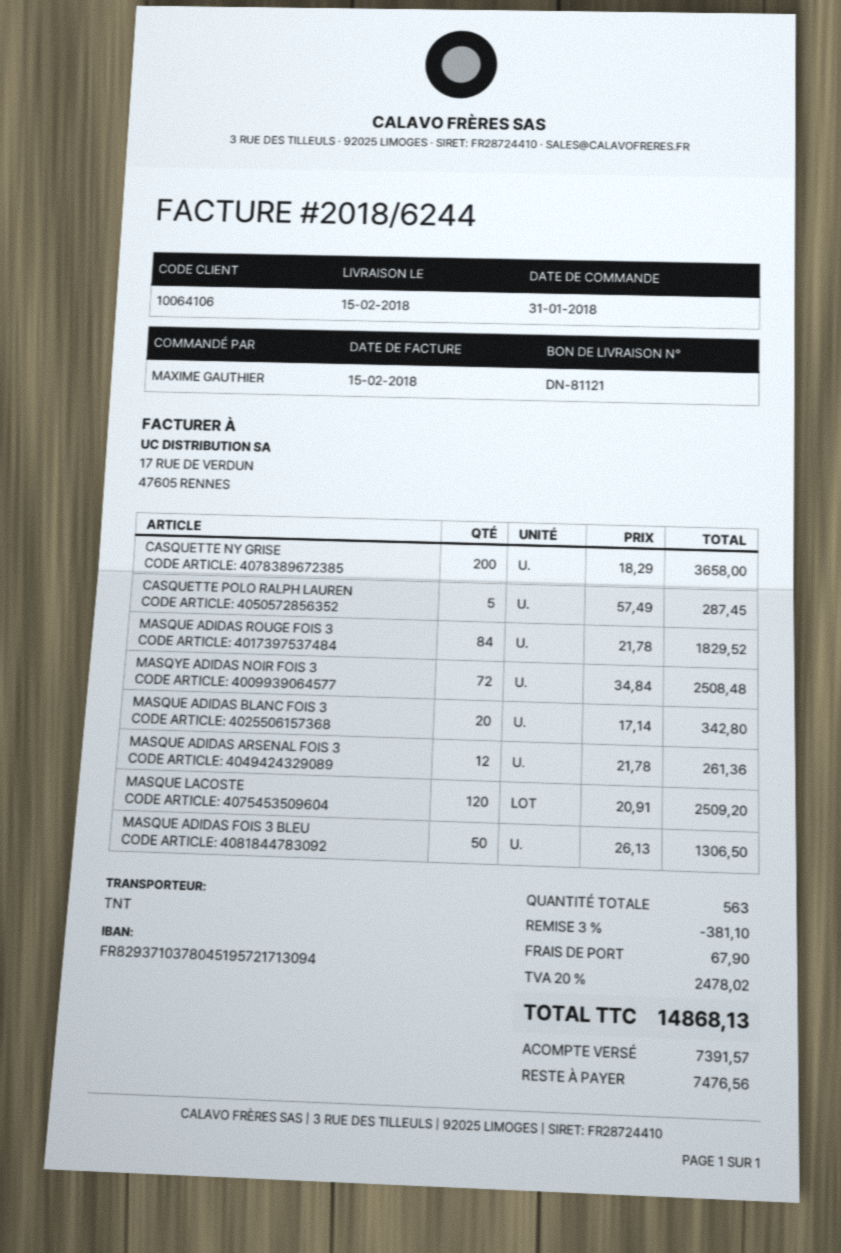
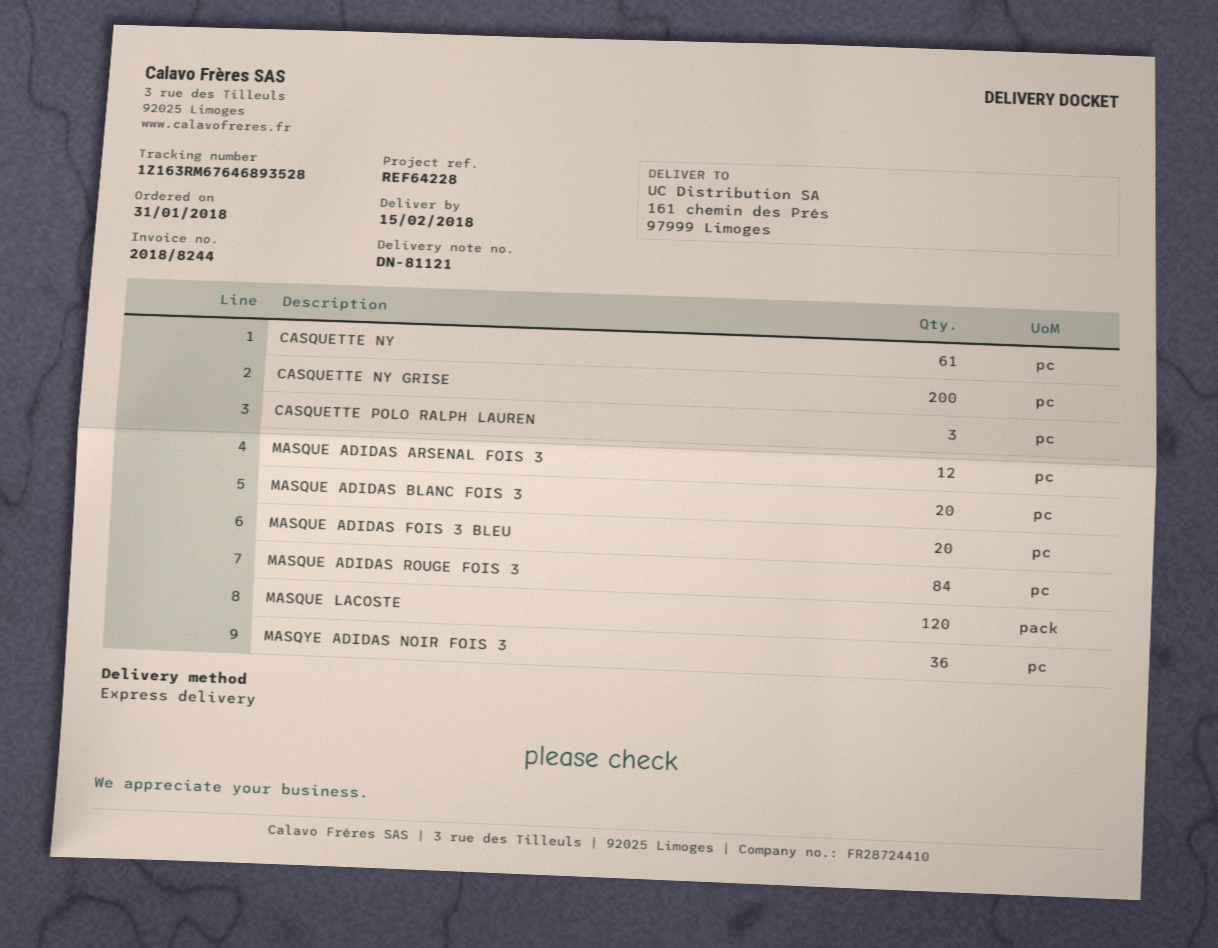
invoice number: 2018/6244 -> 2018/8244
shipping method: TNT -> express
CASQUETTE POLO RALPH LAUREN: 5 -> 3
MASQYE ADIDAS NOIR FOIS 3: 72 -> 36
MASQUE ADIDAS FOIS 3 BLEU: 50 -> 20
CASQUETTE NY: none -> 61

